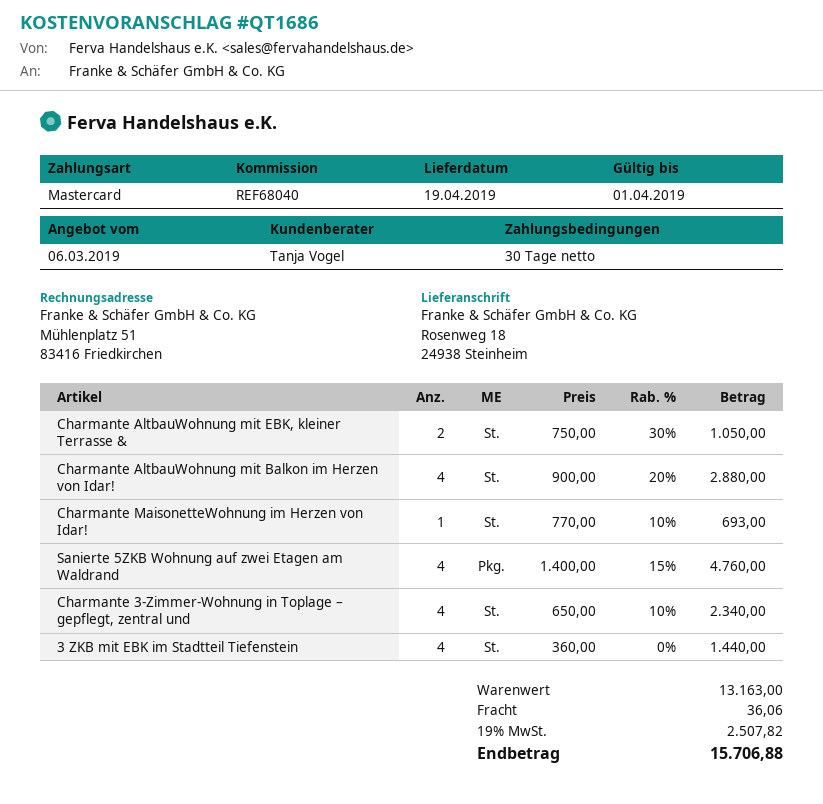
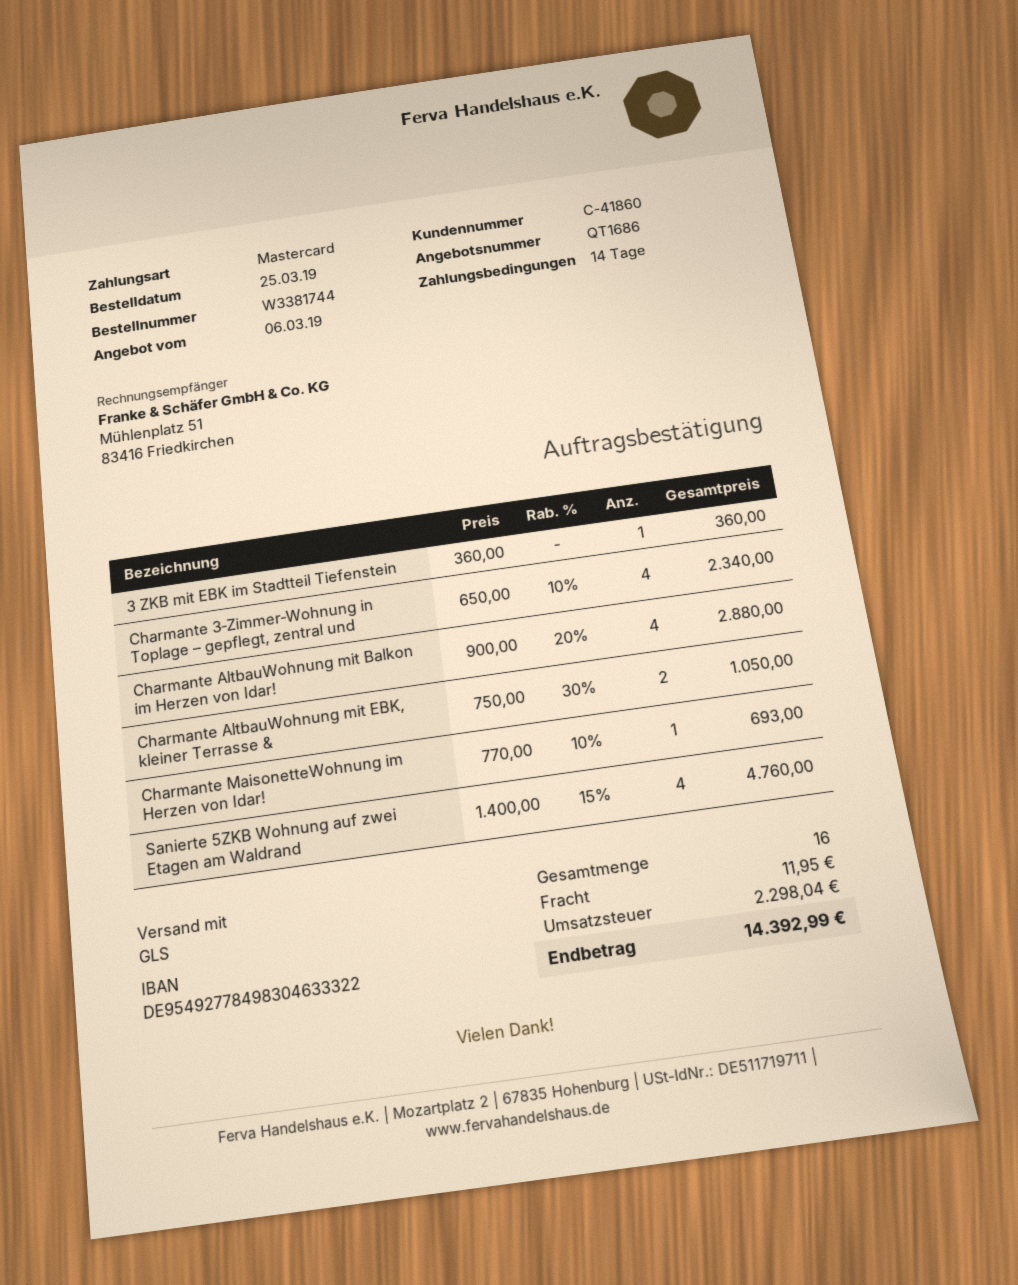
payment terms: 30 days -> 14 days
3 ZKB mit EBK im Stadtteil Tiefenstein: 4 x 360.00 = 1440.00 -> 1 x 360.00 = 360.00
shipping: 36.06 -> 11.95
tax: 2507.82 -> 2298.04
total: 15706.88 -> 14392.99

